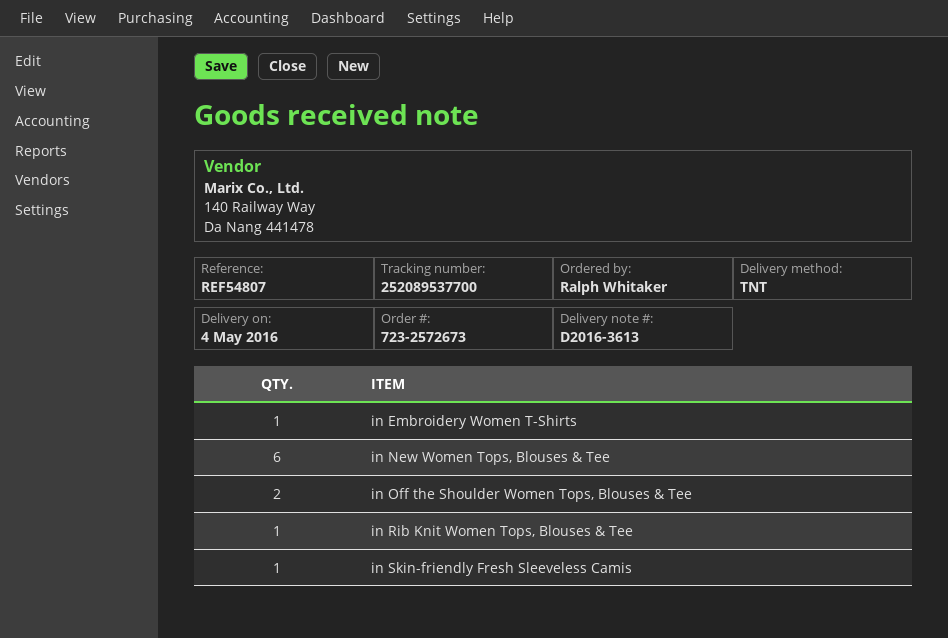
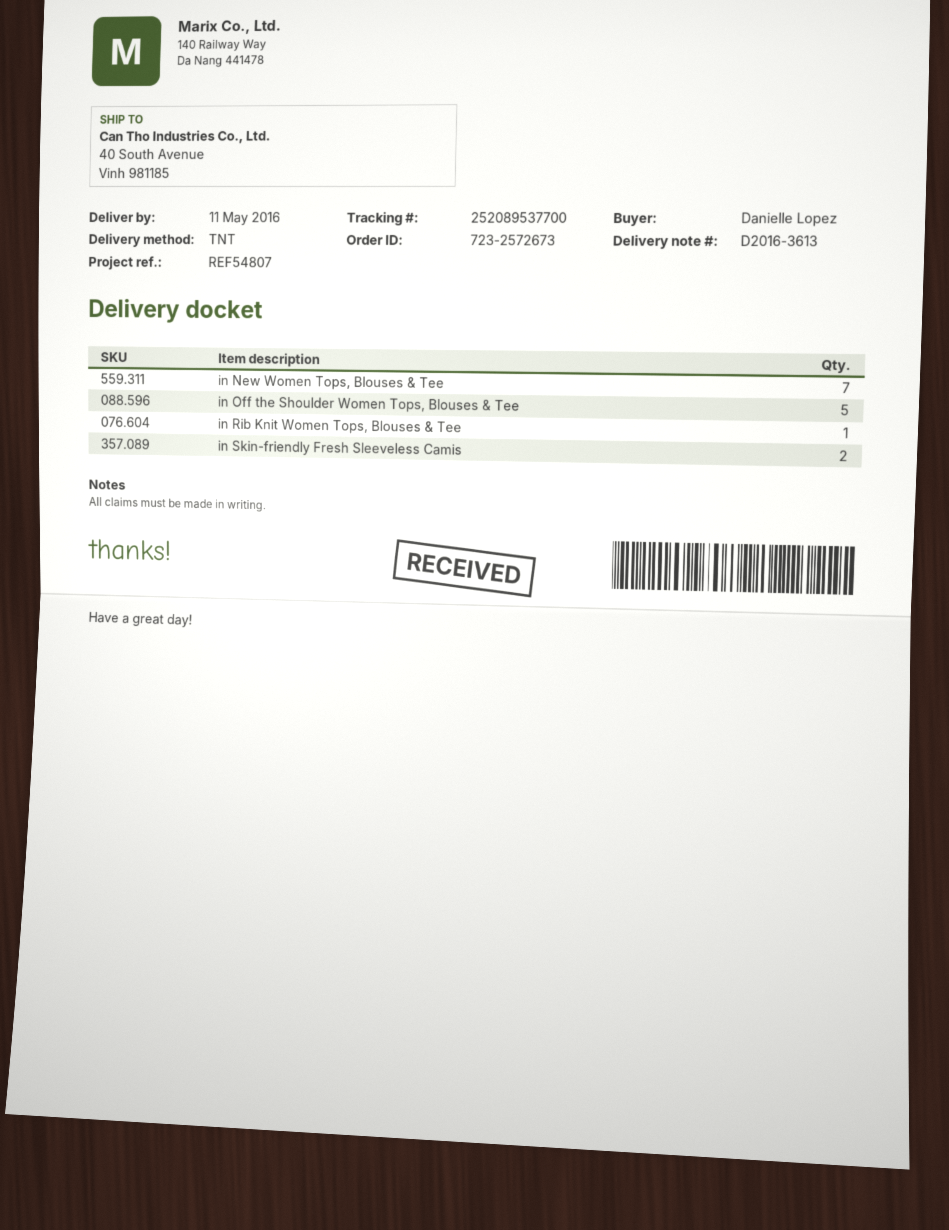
delivery date: 2016-05-04 -> 2016-05-11
ordered by: Ralph Whitaker -> Danielle Lopez
in Embroidery Women T-Shirts: 1 -> none
in New Women Tops, Blouses & Tee: 6 -> 7
in Off the Shoulder Women Tops, Blouses & Tee: 2 -> 5
in Skin-friendly Fresh Sleeveless Camis: 1 -> 2

